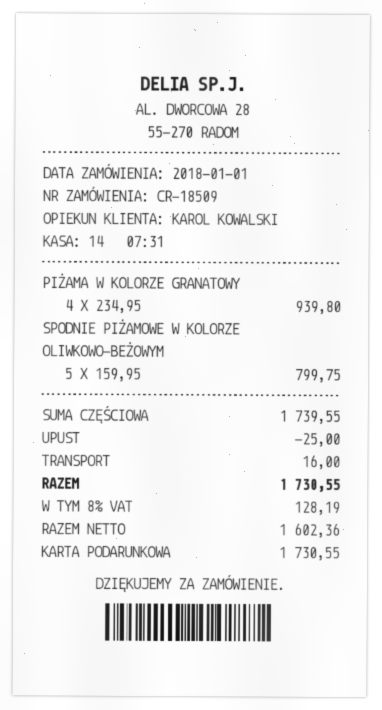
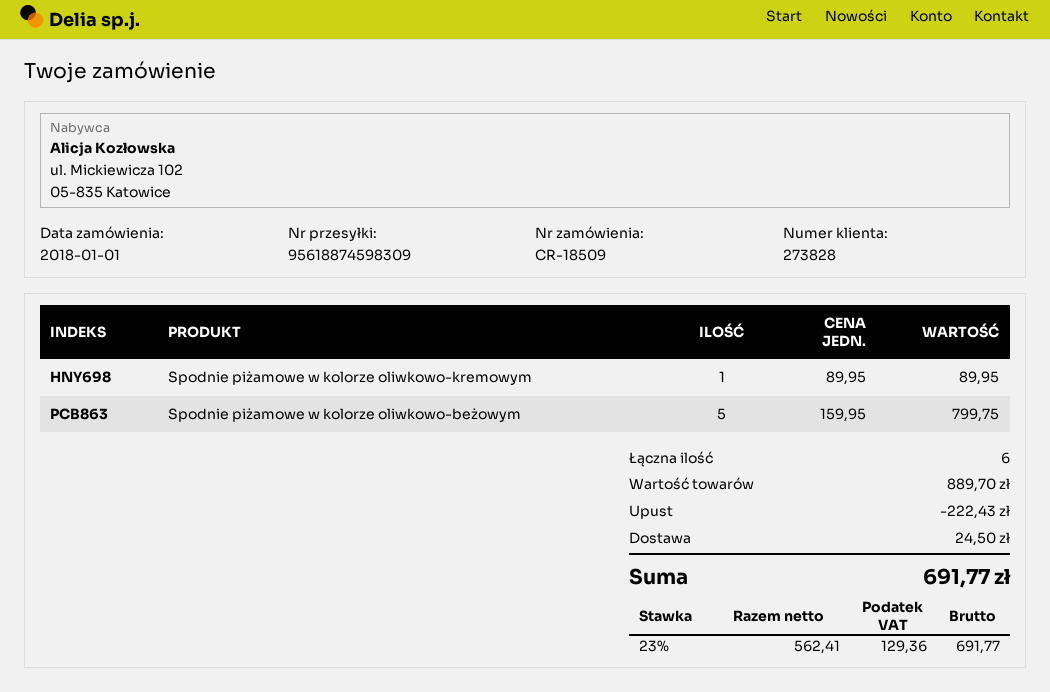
PIŻAMA W KOLORZE GRANATOWY: 4 x 234.95 = 939.80 -> none
Spodnie piżamowe w kolorze oliwkowo-kremowym: none -> 1 x 89.95 = 89.95
subtotal: 1739.55 -> 889.70
discount: 25.00 -> 222.43
shipping: 16.00 -> 24.50
net: 1602.36 -> 562.41
tax: 8% = 128.19 -> 23% = 129.36
total: 1730.55 -> 691.77

